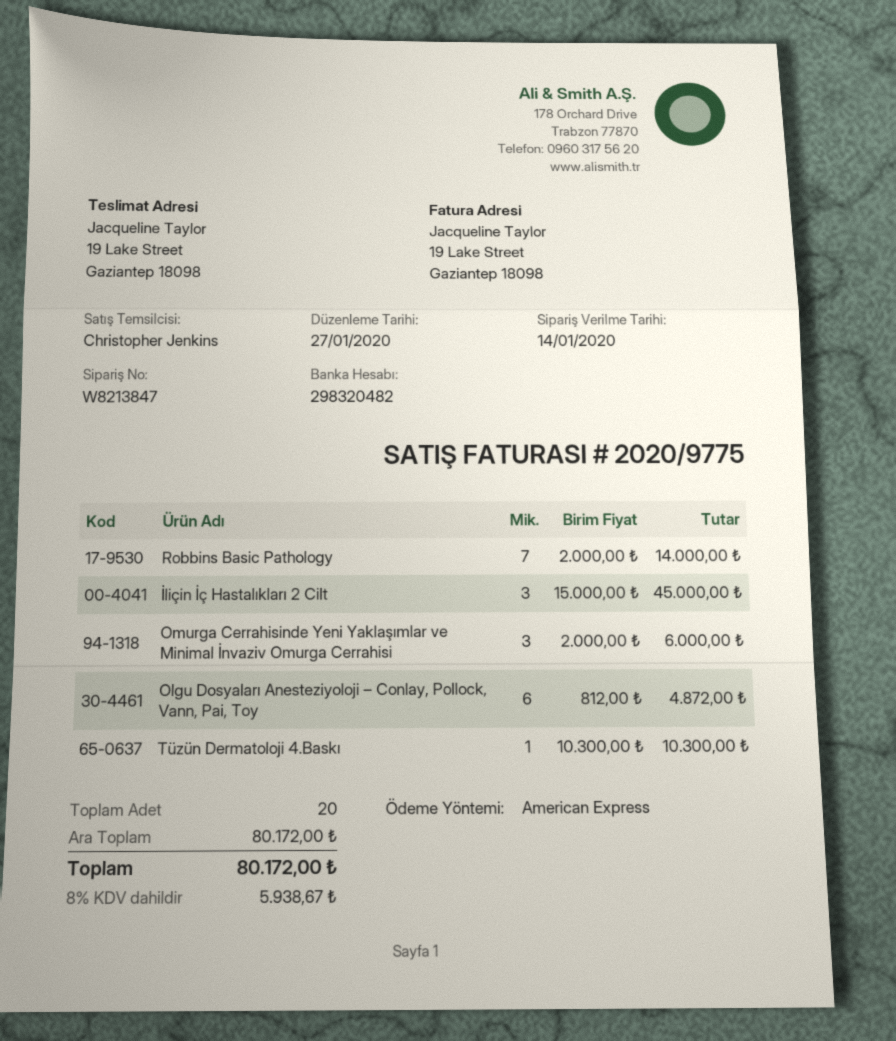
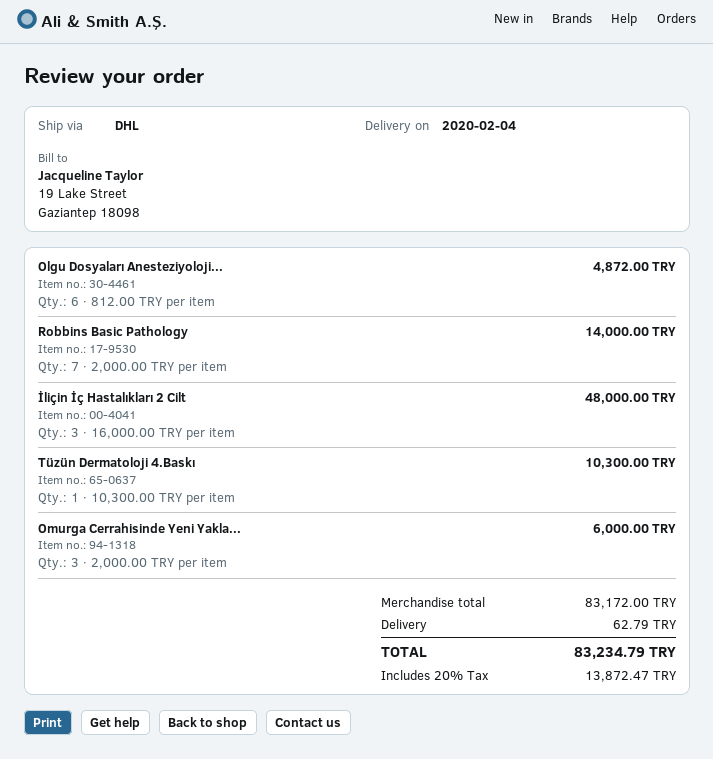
İliçin İç Hastalıkları 2 Cilt: 3 x 15000.00 = 45000.00 -> 3 x 16000.00 = 48000.00
subtotal: 80172.00 -> 83172.00
shipping: none -> 62.79
tax: 8% = 5938.67 -> 20% = 13872.47
total: 80172.00 -> 83234.79

